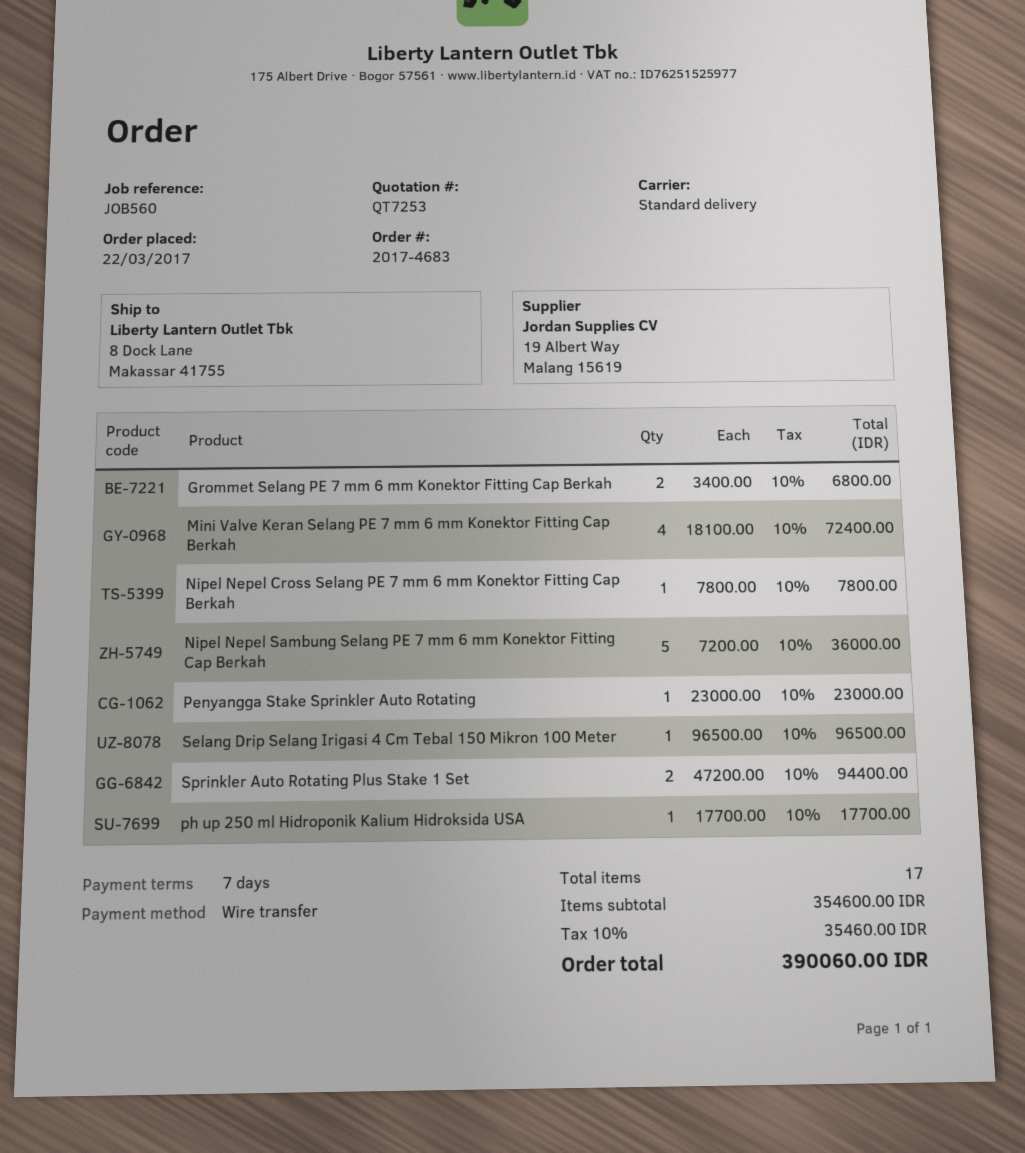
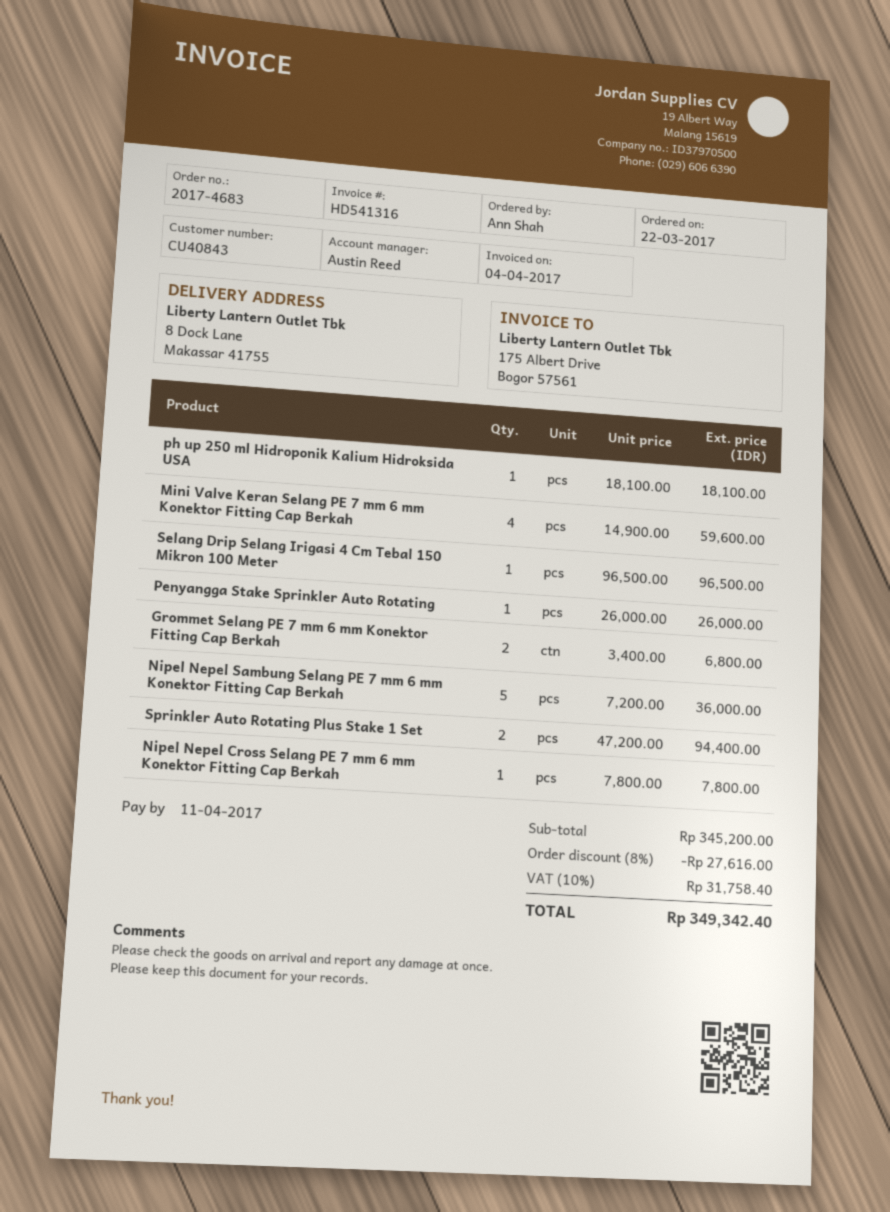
Mini Valve Keran Selang PE 7 mm 6 mm Konektor Fitting Cap Berkah: 4 x 18100.00 = 72400.00 -> 4 x 14900.00 = 59600.00
Penyangga Stake Sprinkler Auto Rotating: 1 x 23000.00 = 23000.00 -> 1 x 26000.00 = 26000.00
ph up 250 ml Hidroponik Kalium Hidroksida USA: 1 x 17700.00 = 17700.00 -> 1 x 18100.00 = 18100.00
subtotal: 354600.00 -> 345200.00
discount: none -> 8% = 27616.00
tax: 10% = 35460.00 -> 10% = 31758.40
total: 390060.00 -> 349342.40

